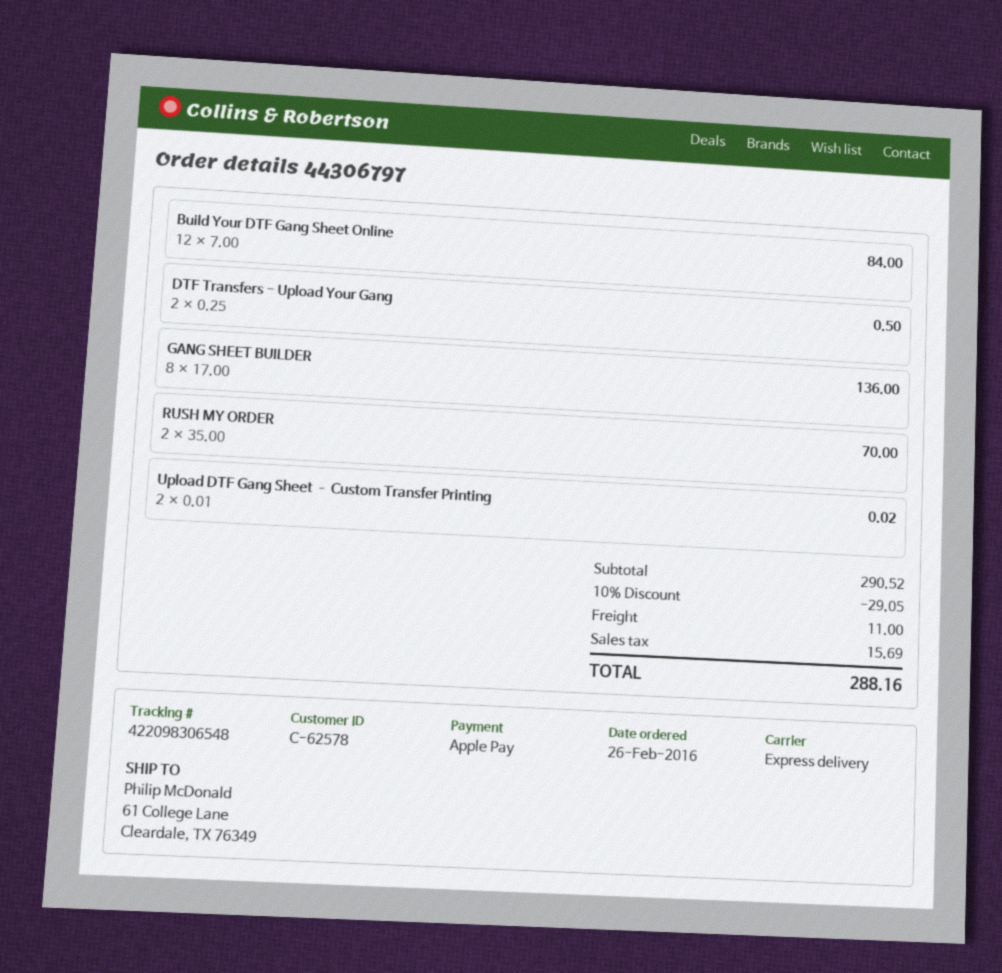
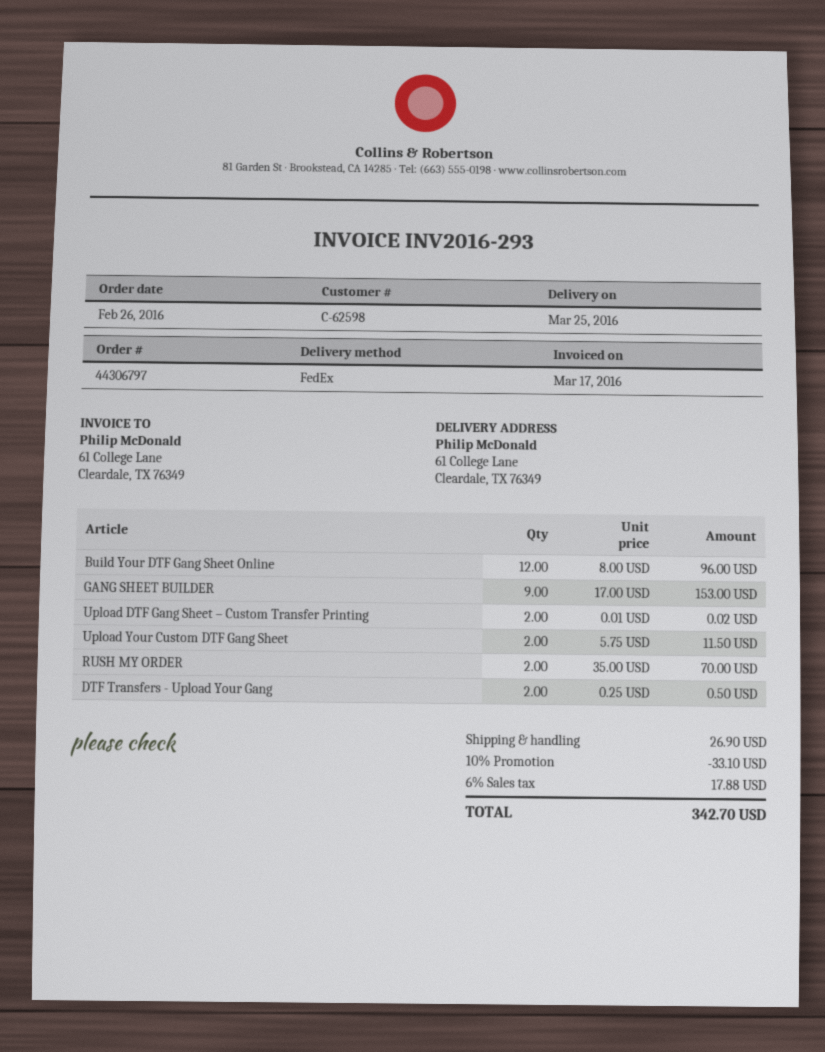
customer number: C-62578 -> C-62598
shipping method: express -> FedEx
Build Your DTF Gang Sheet Online: 12 x 7.00 = 84.00 -> 12 x 8.00 = 96.00
GANG SHEET BUILDER: 8 x 17.00 = 136.00 -> 9 x 17.00 = 153.00
Upload Your Custom DTF Gang Sheet: none -> 2 x 5.75 = 11.50
discount: 10% = 29.05 -> 10% = 33.10
shipping: 11.00 -> 26.90
tax: 15.69 -> 17.88
total: 288.16 -> 342.70

